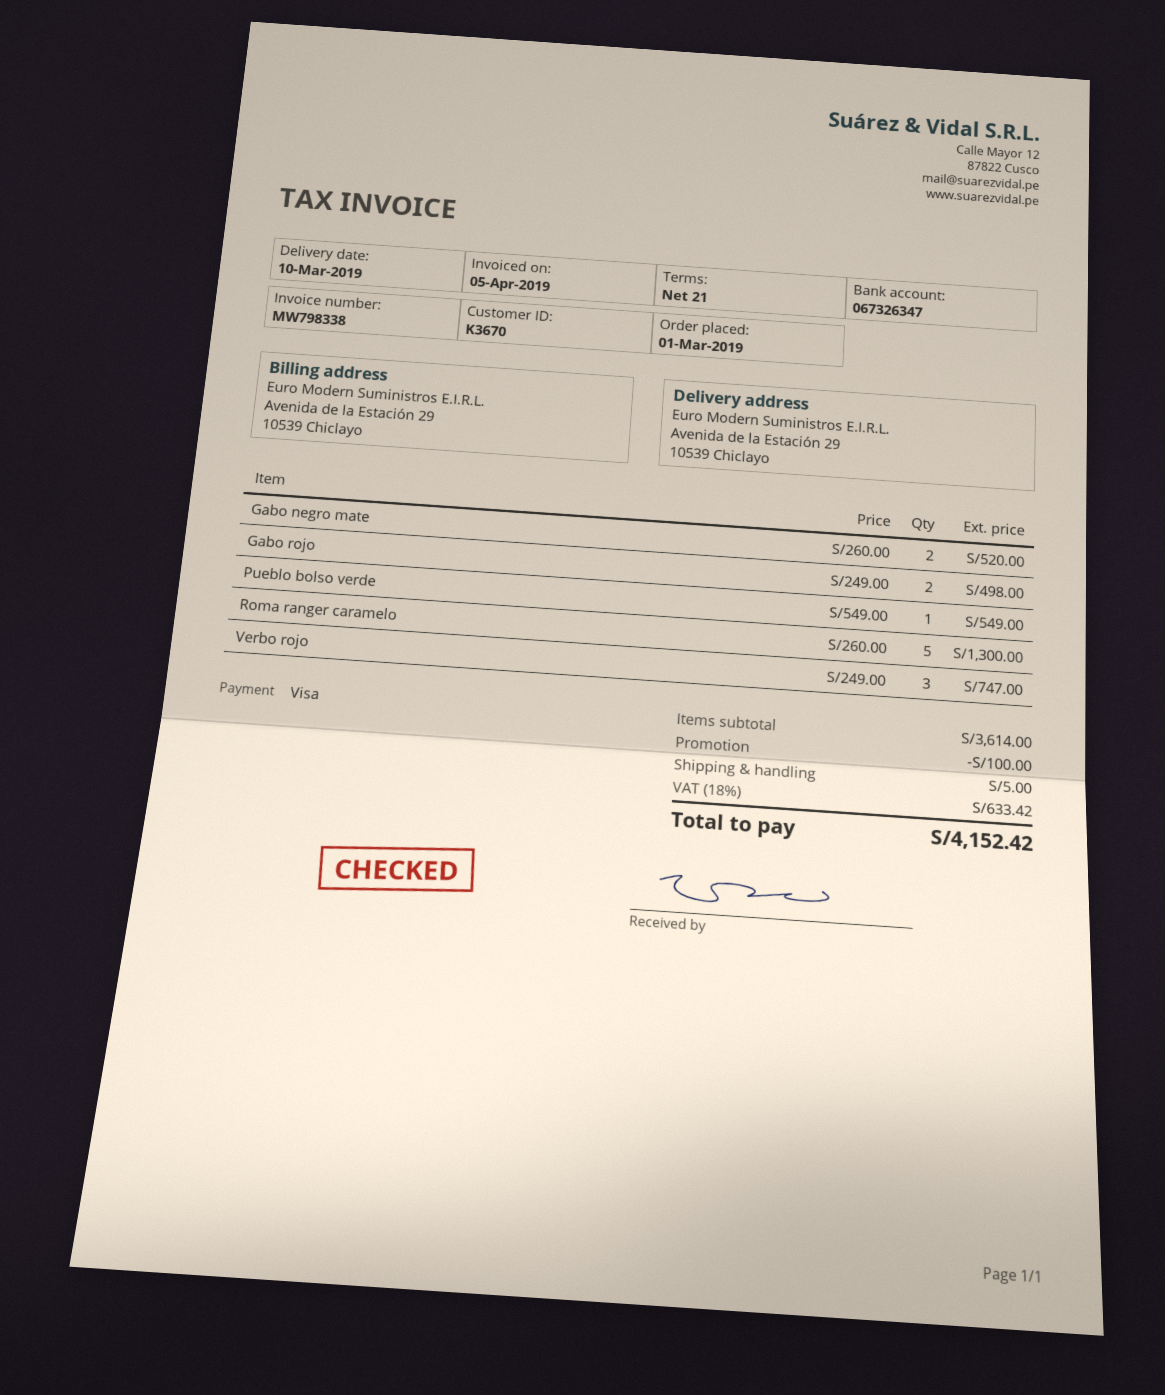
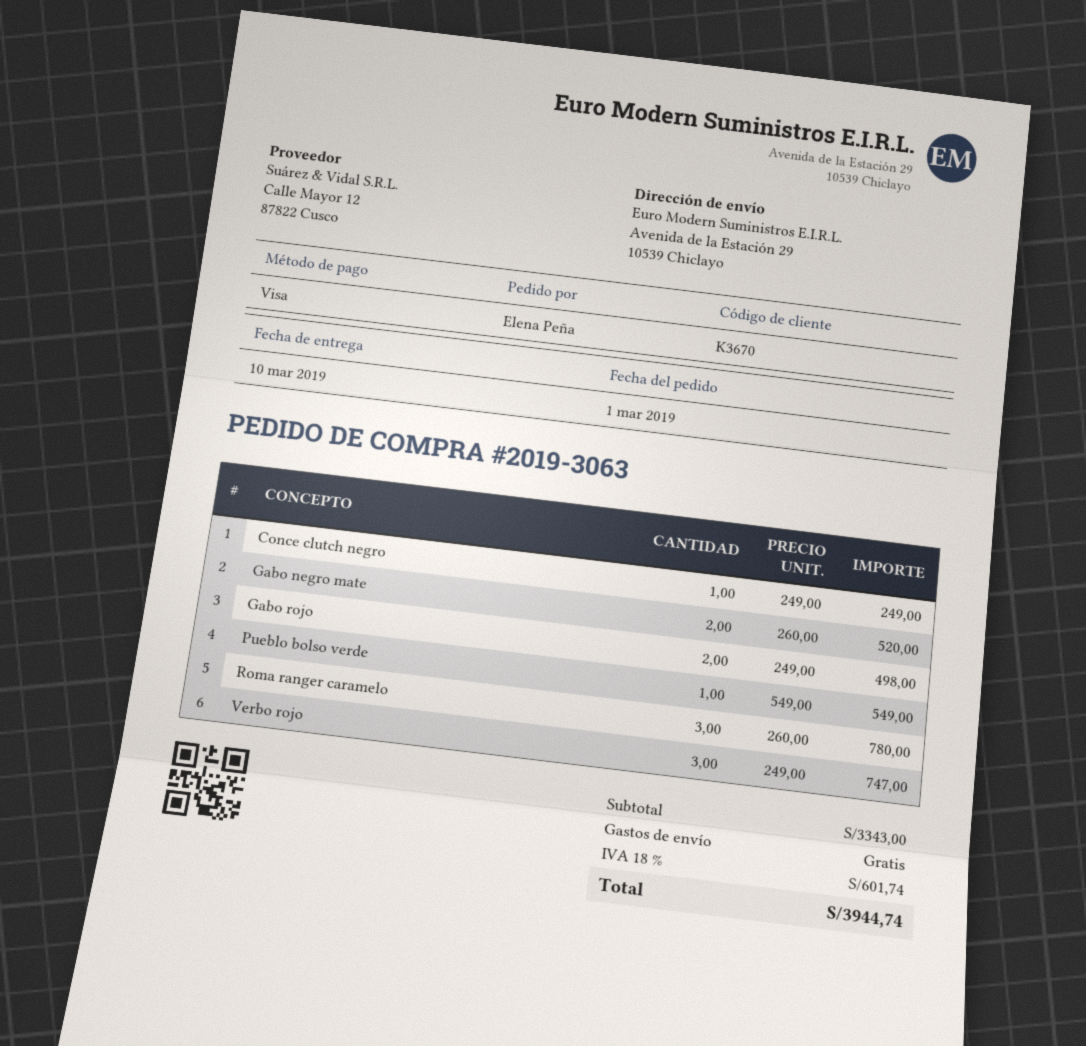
Roma ranger caramelo: 5 x 260.00 = 1300.00 -> 3 x 260.00 = 780.00
Conce clutch negro: none -> 1 x 249.00 = 249.00
subtotal: 3614.00 -> 3343.00
discount: 100.00 -> none
shipping: 5.00 -> 0.00
tax: 18% = 633.42 -> 18% = 601.74
total: 4152.42 -> 3944.74

